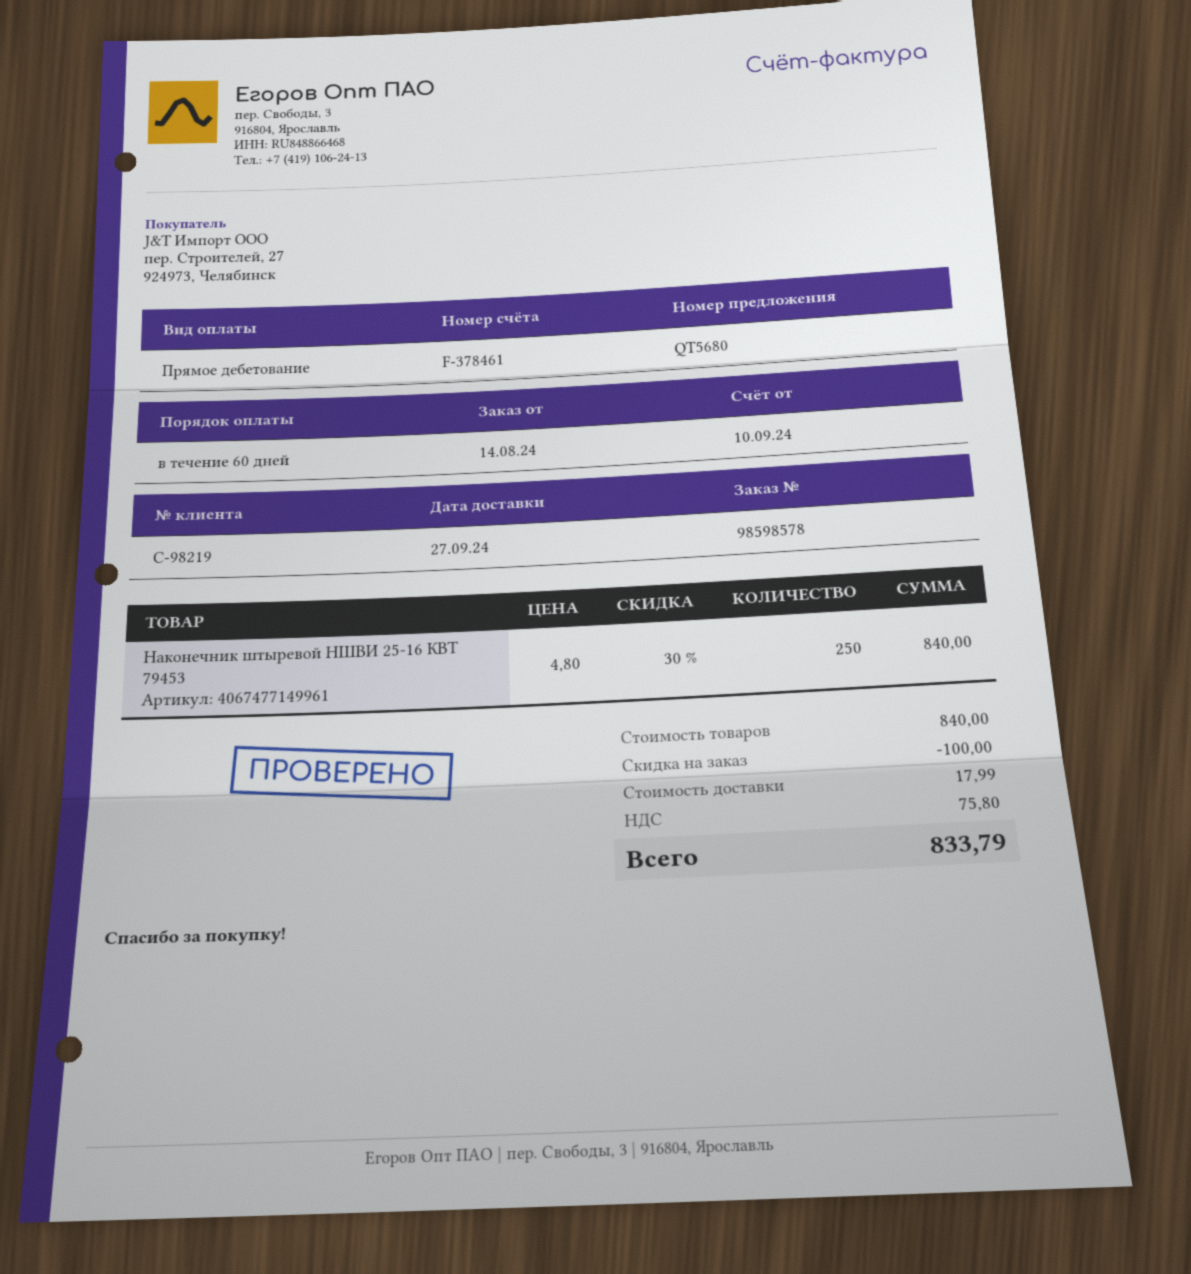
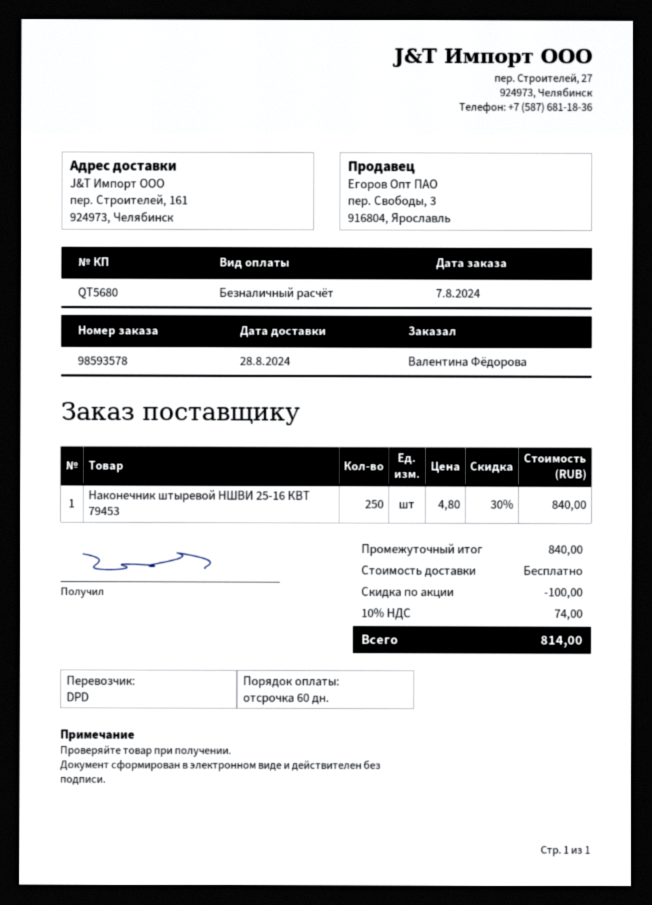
order number: 98598578 -> 98593578
order date: 2024-08-14 -> 2024-08-07
delivery date: 2024-09-27 -> 2024-08-28
payment method: direct debit -> bank transfer
shipping: 17.99 -> 0.00
tax: 75.80 -> 74.00
total: 833.79 -> 814.00

